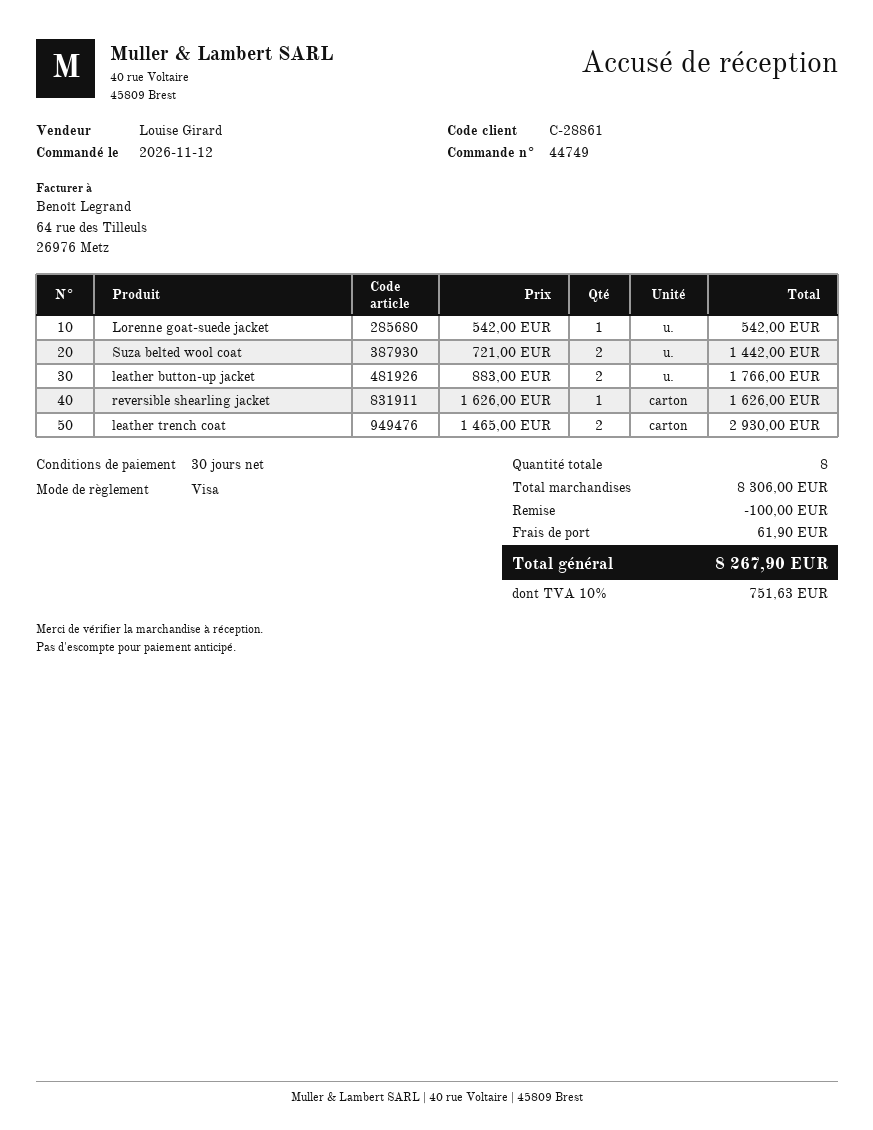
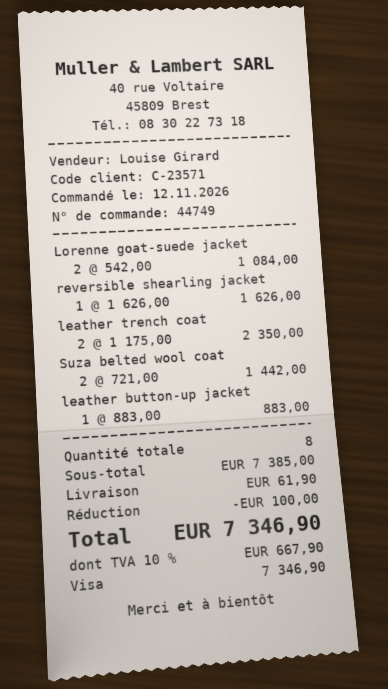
customer number: C-28861 -> C-23571
Lorenne goat-suede jacket: 1 x 542.00 = 542.00 -> 2 x 542.00 = 1084.00
leather button-up jacket: 2 x 883.00 = 1766.00 -> 1 x 883.00 = 883.00
leather trench coat: 2 x 1465.00 = 2930.00 -> 2 x 1175.00 = 2350.00
subtotal: 8306.00 -> 7385.00
tax: 10% = 751.63 -> 10% = 667.90
total: 8267.90 -> 7346.90

